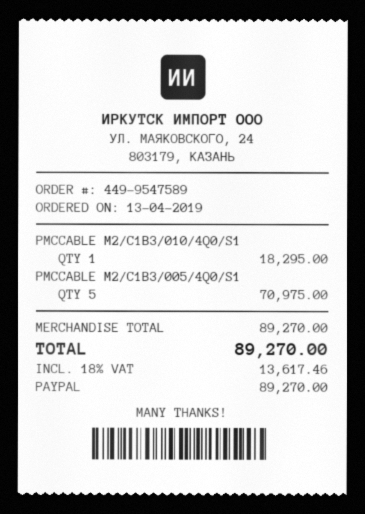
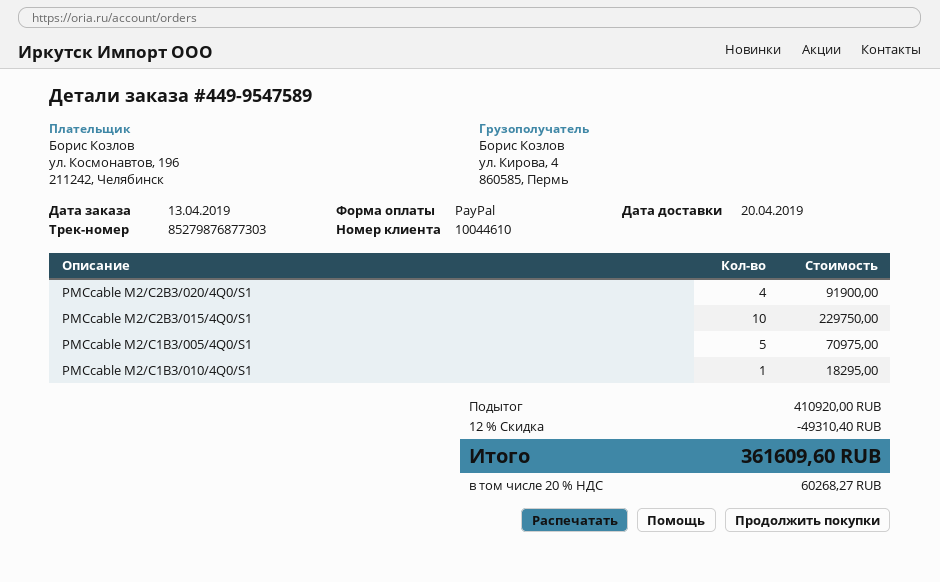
PMCcable M2/C2B3/020/4Q0/S1: none -> 4 for 91900.00
PMCcable M2/C2B3/015/4Q0/S1: none -> 10 for 229750.00
subtotal: 89270.00 -> 410920.00
discount: none -> 12% = 49310.40
tax: 18% = 13617.46 -> 20% = 60268.27
total: 89270.00 -> 361609.60

